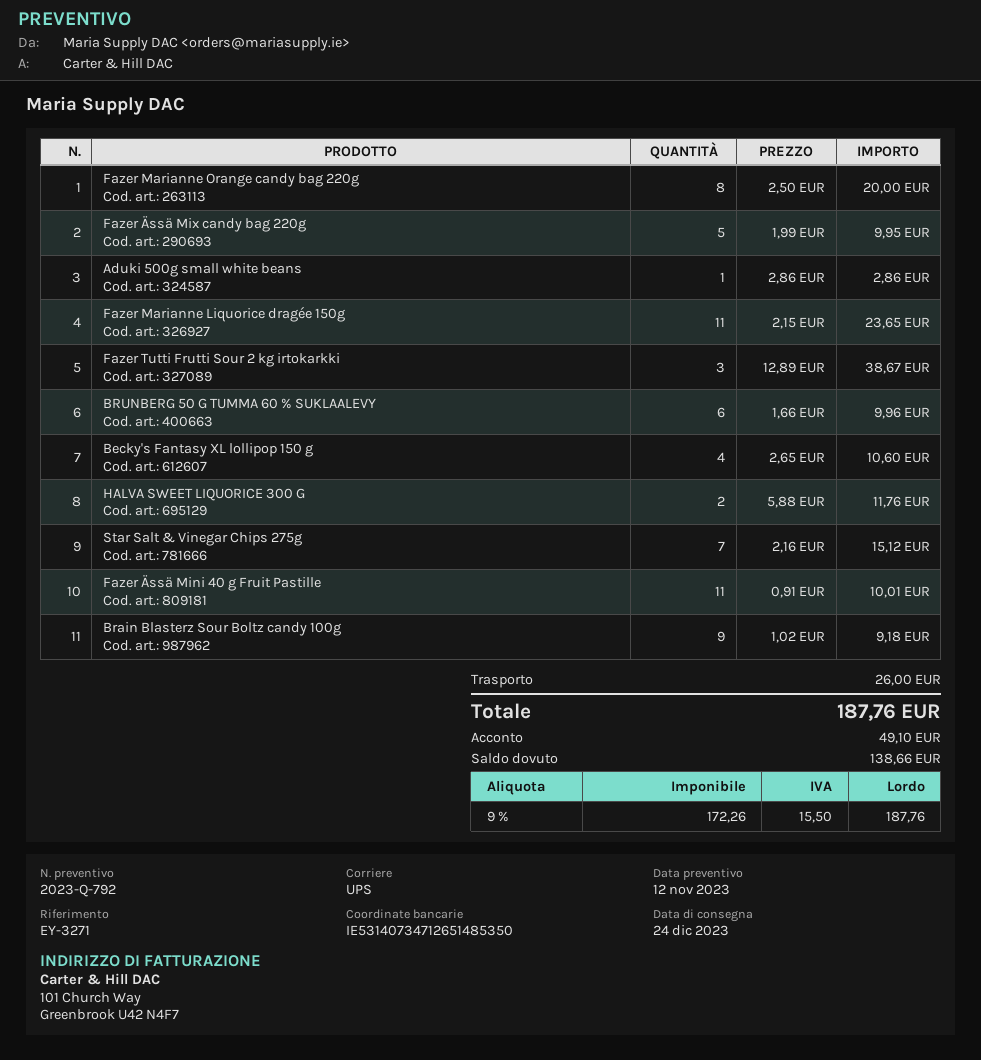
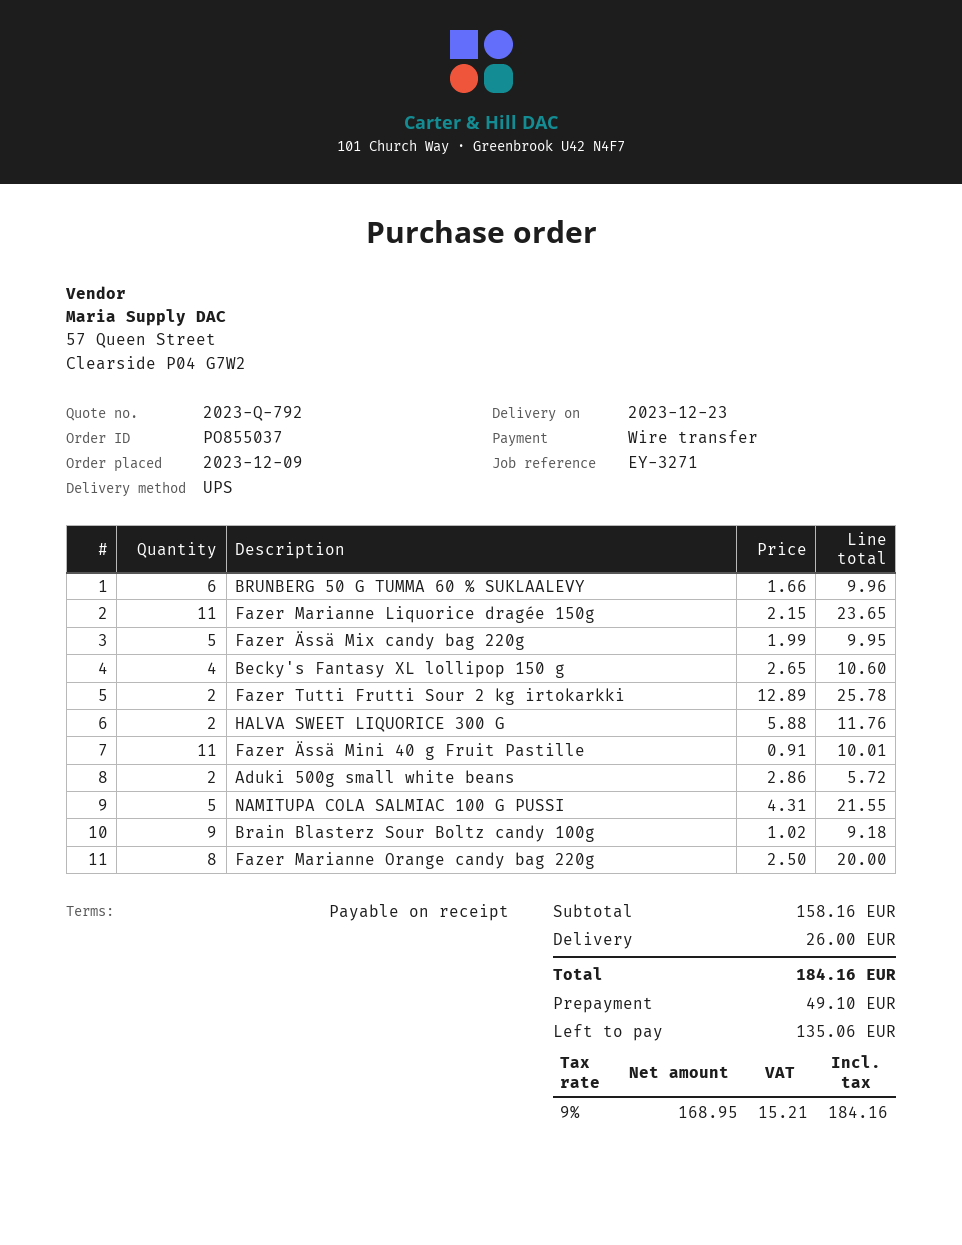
delivery date: 2023-12-24 -> 2023-12-23
Aduki 500g small white beans: 1 x 2.86 = 2.86 -> 2 x 2.86 = 5.72
Fazer Tutti Frutti Sour 2 kg irtokarkki: 3 x 12.89 = 38.67 -> 2 x 12.89 = 25.78
Star Salt & Vinegar Chips 275g: 7 x 2.16 = 15.12 -> none
NAMITUPA COLA SALMIAC 100 G PUSSI: none -> 5 x 4.31 = 21.55
net: 172.26 -> 168.95
tax: 9% = 15.50 -> 9% = 15.21
total: 187.76 -> 184.16
balance: 138.66 -> 135.06

